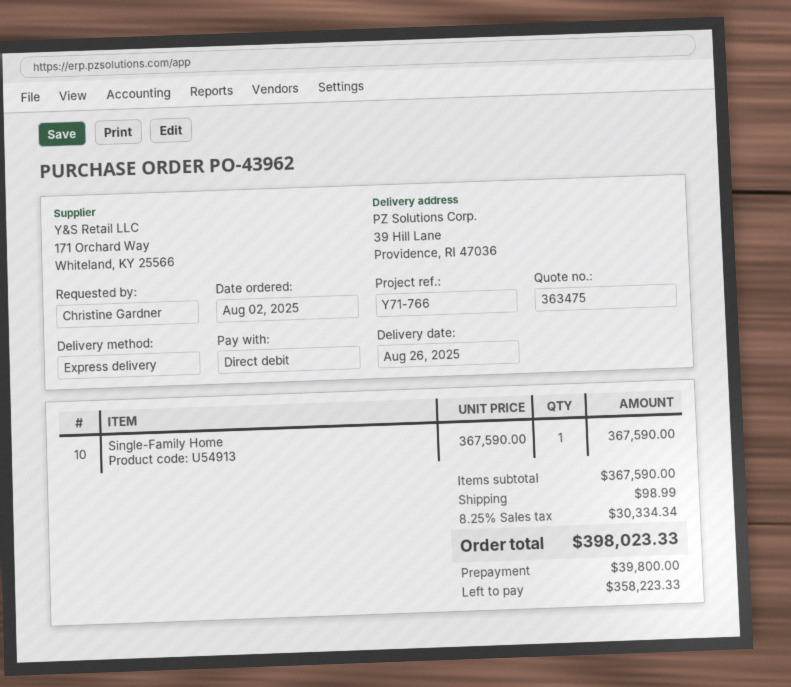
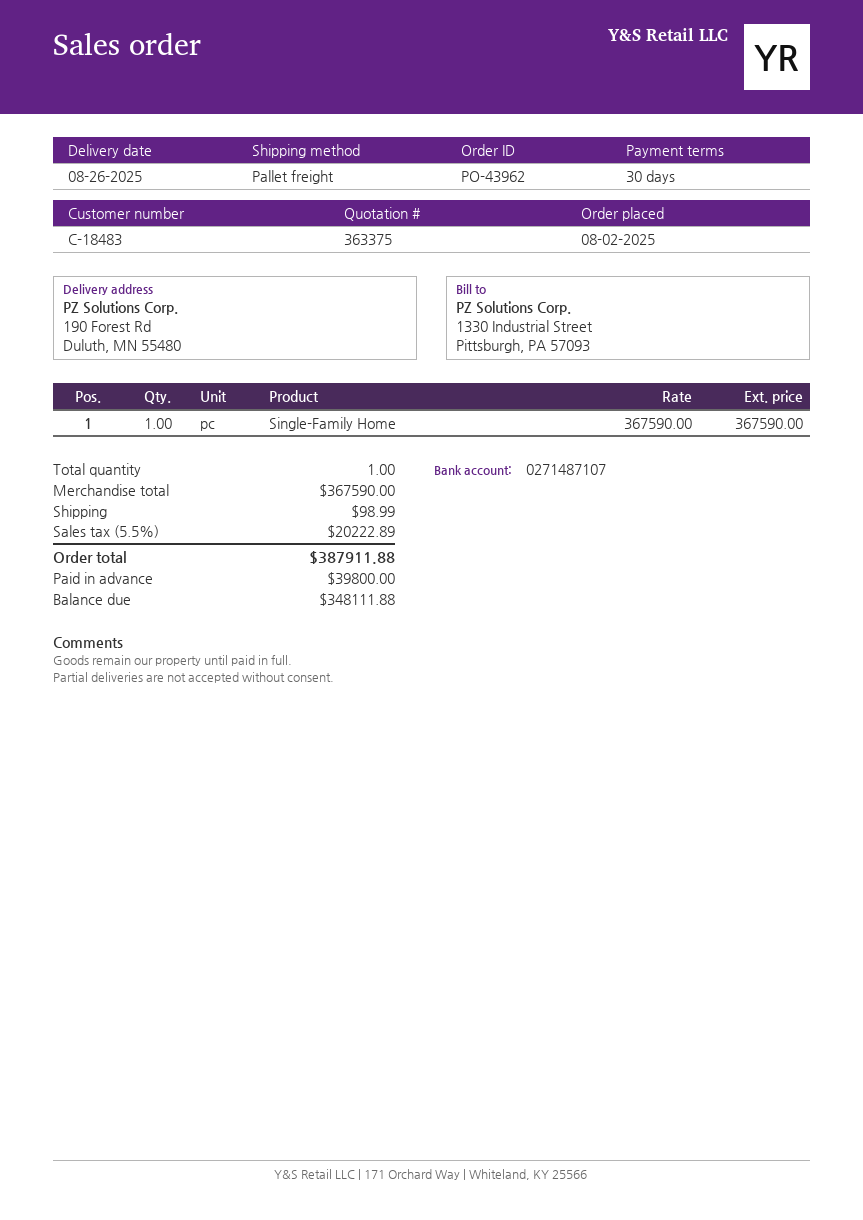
quote number: 363475 -> 363375
shipping method: express -> pallet freight
ship to: 39 Hill Lane, Providence, RI 47036 -> 190 Forest Rd, Duluth, MN 55480
tax: 8.25% = 30334.34 -> 5.5% = 20222.89
total: 398023.33 -> 387911.88
balance: 358223.33 -> 348111.88

